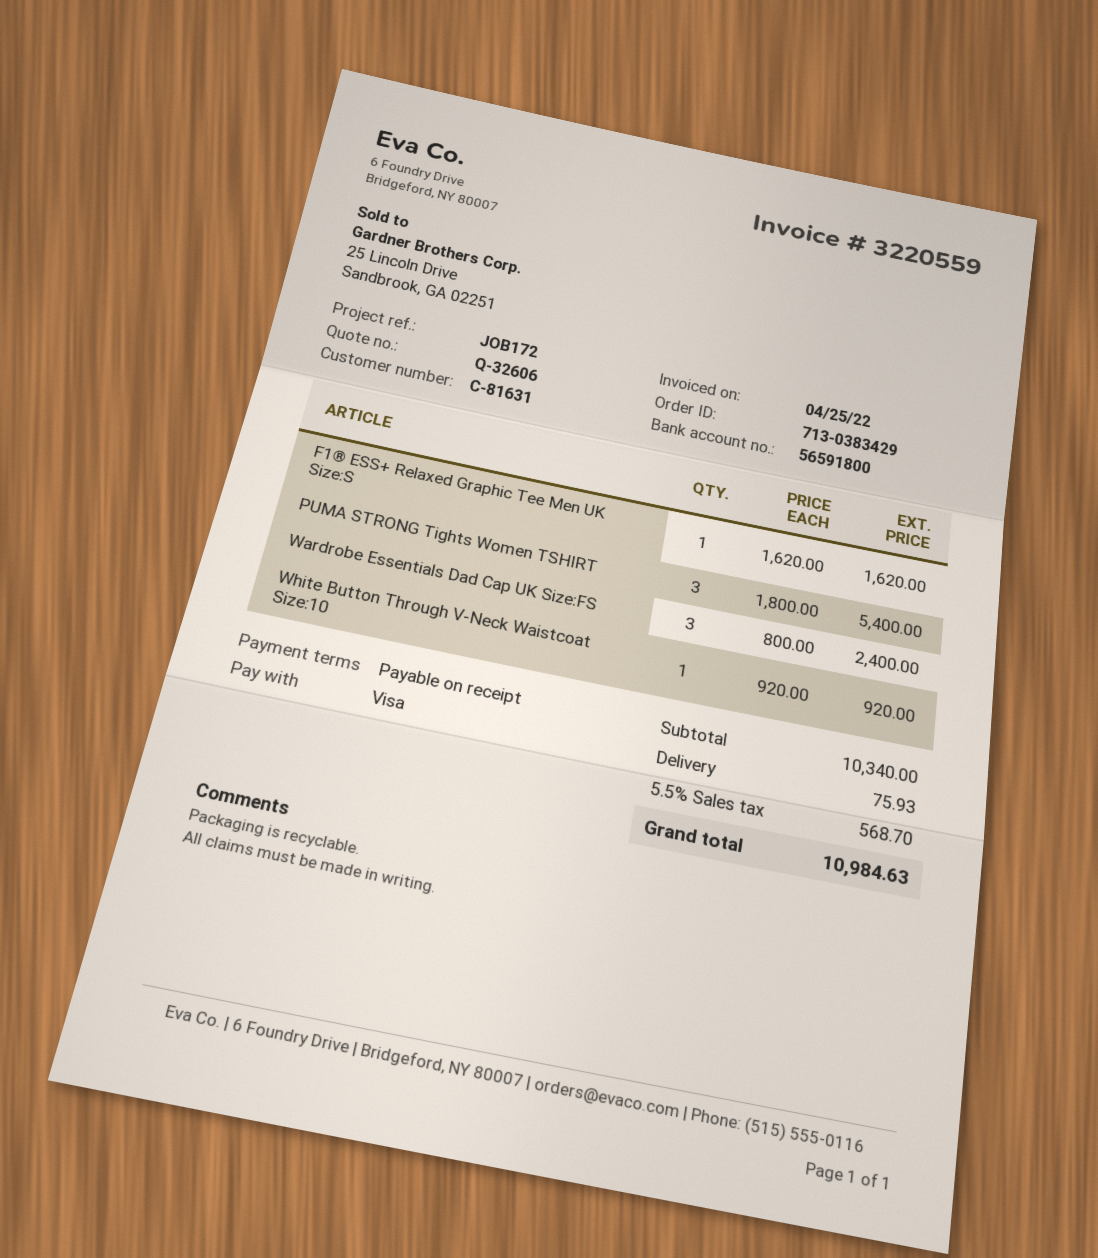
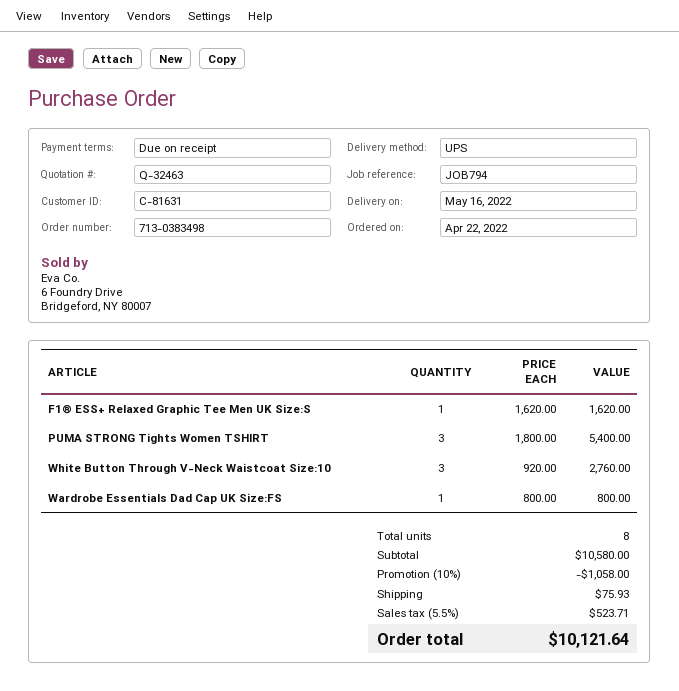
quote number: Q-32606 -> Q-32463
order number: 713-0383429 -> 713-0383498
reference: JOB172 -> JOB794
Wardrobe Essentials Dad Cap UK Size:FS: 3 x 800.00 = 2400.00 -> 1 x 800.00 = 800.00
White Button Through V-Neck Waistcoat Size:10: 1 x 920.00 = 920.00 -> 3 x 920.00 = 2760.00
subtotal: 10340.00 -> 10580.00
discount: none -> 10% = 1058.00
tax: 5.5% = 568.70 -> 5.5% = 523.71
total: 10984.63 -> 10121.64

